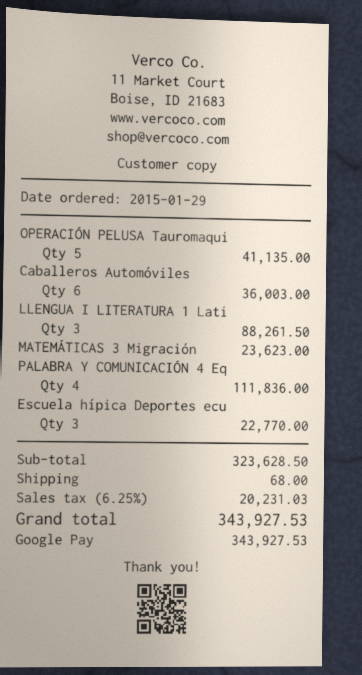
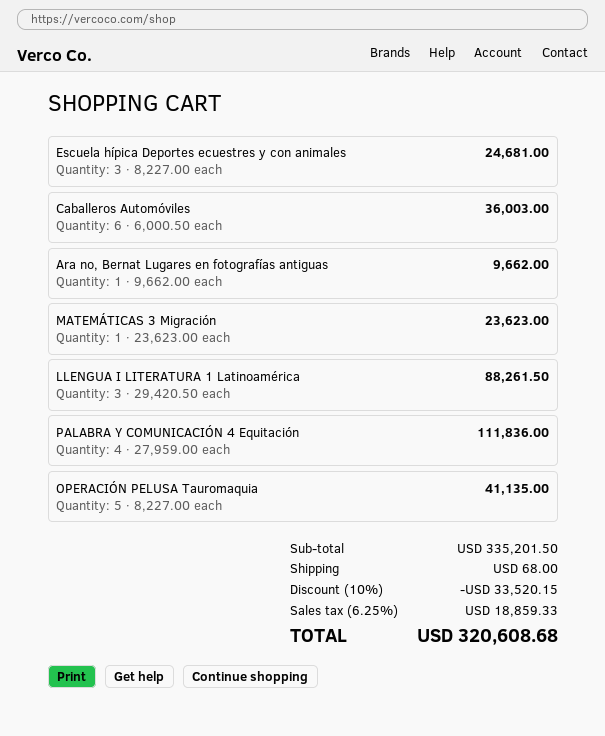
Escuela hípica Deportes ecu: 3 for 22770.00 -> 3 for 24681.00
Ara no, Bernat Lugares en fotografías antiguas: none -> 1 for 9662.00
subtotal: 323628.50 -> 335201.50
discount: none -> 10% = 33520.15
tax: 6.25% = 20231.03 -> 6.25% = 18859.33
total: 343927.53 -> 320608.68

